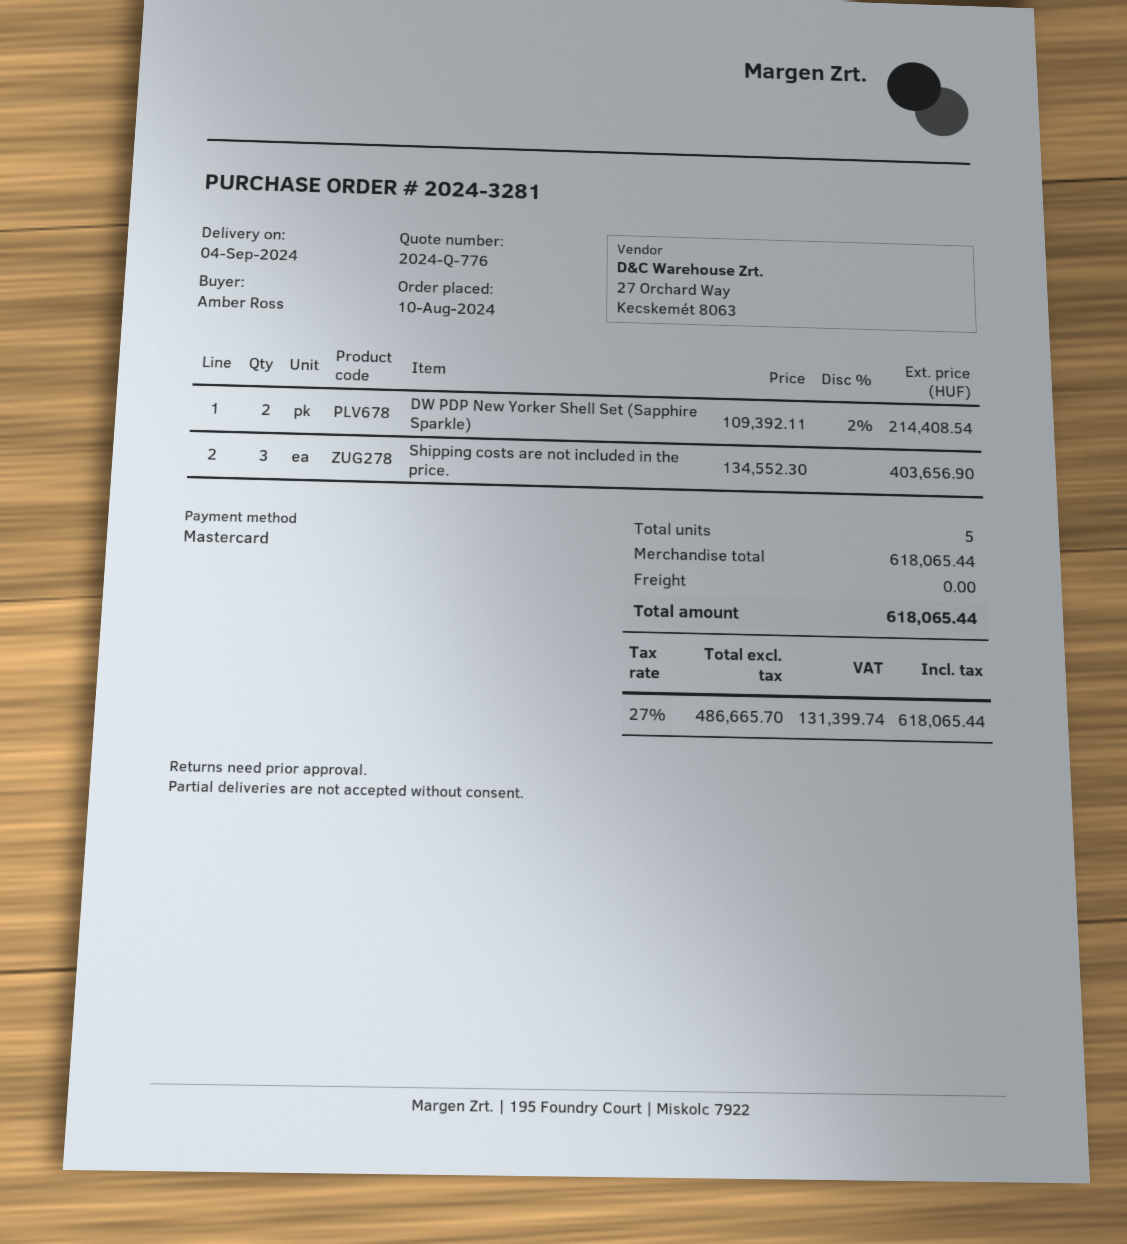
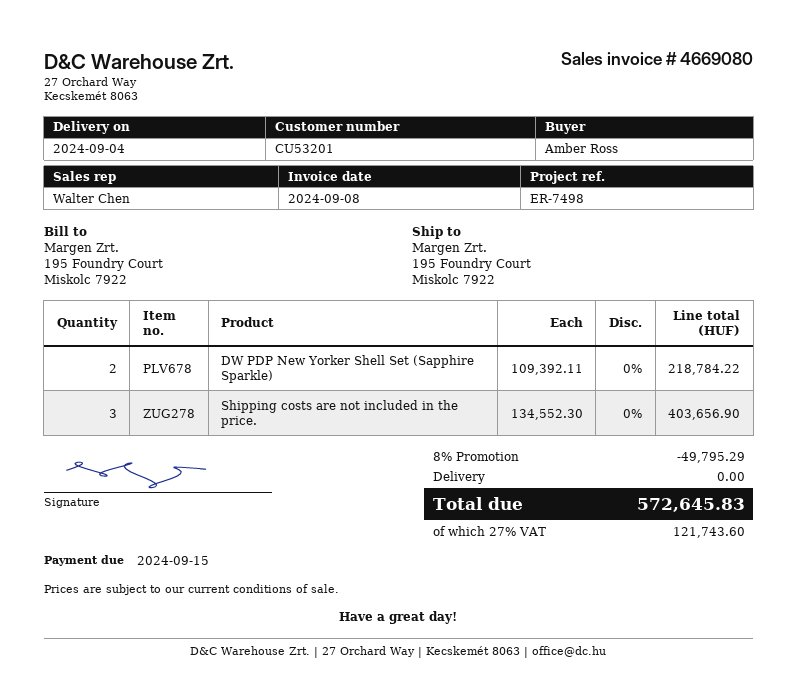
DW PDP New Yorker Shell Set (Sapphire Sparkle): 2 x 109392.11 - 2% = 214408.54 -> 2 x 109392.11 = 218784.22
discount: none -> 8% = 49795.29
tax: 27% = 131399.74 -> 27% = 121743.60
total: 618065.44 -> 572645.83

